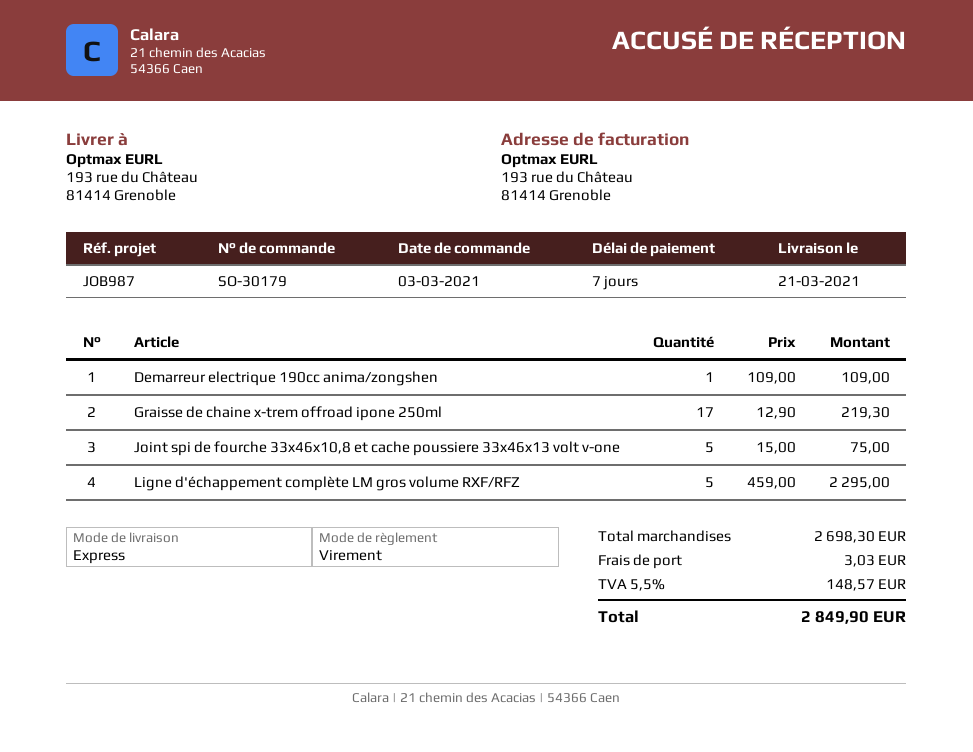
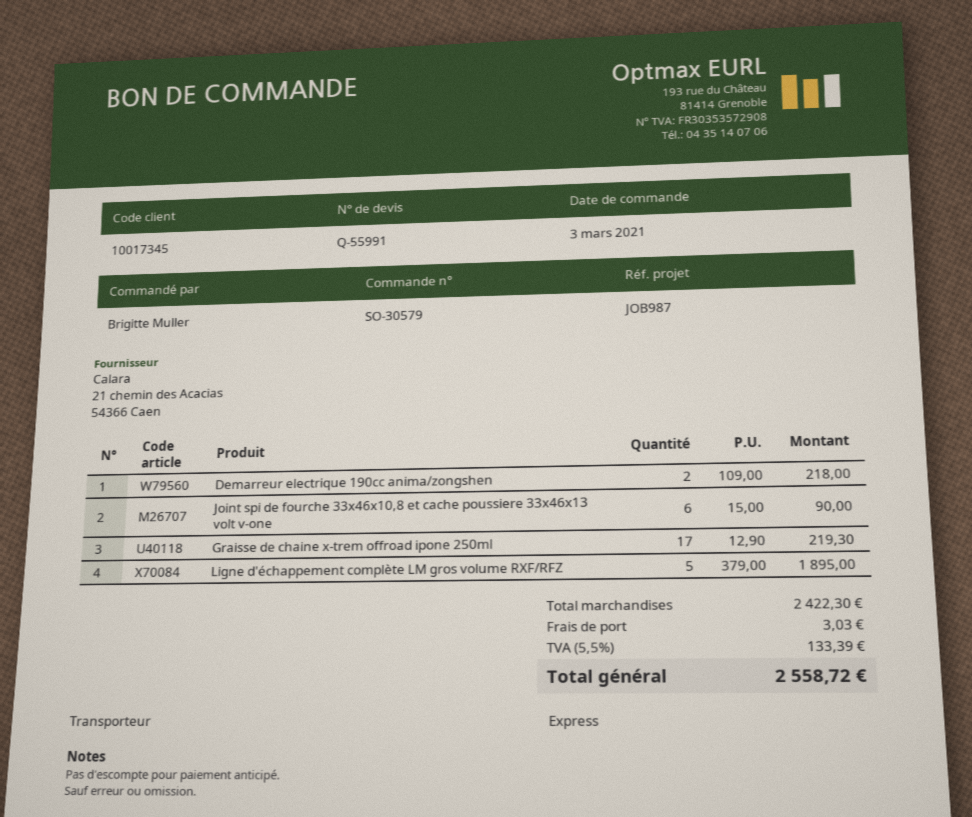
order number: SO-30179 -> SO-30579
Demarreur electrique 190cc anima/zongshen: 1 x 109.00 = 109.00 -> 2 x 109.00 = 218.00
Joint spi de fourche 33x46x10,8 et cache poussiere 33x46x13 volt v-one: 5 x 15.00 = 75.00 -> 6 x 15.00 = 90.00
Ligne d'échappement complète LM gros volume RXF/RFZ: 5 x 459.00 = 2295.00 -> 5 x 379.00 = 1895.00
subtotal: 2698.30 -> 2422.30
tax: 5.5% = 148.57 -> 5.5% = 133.39
total: 2849.90 -> 2558.72

